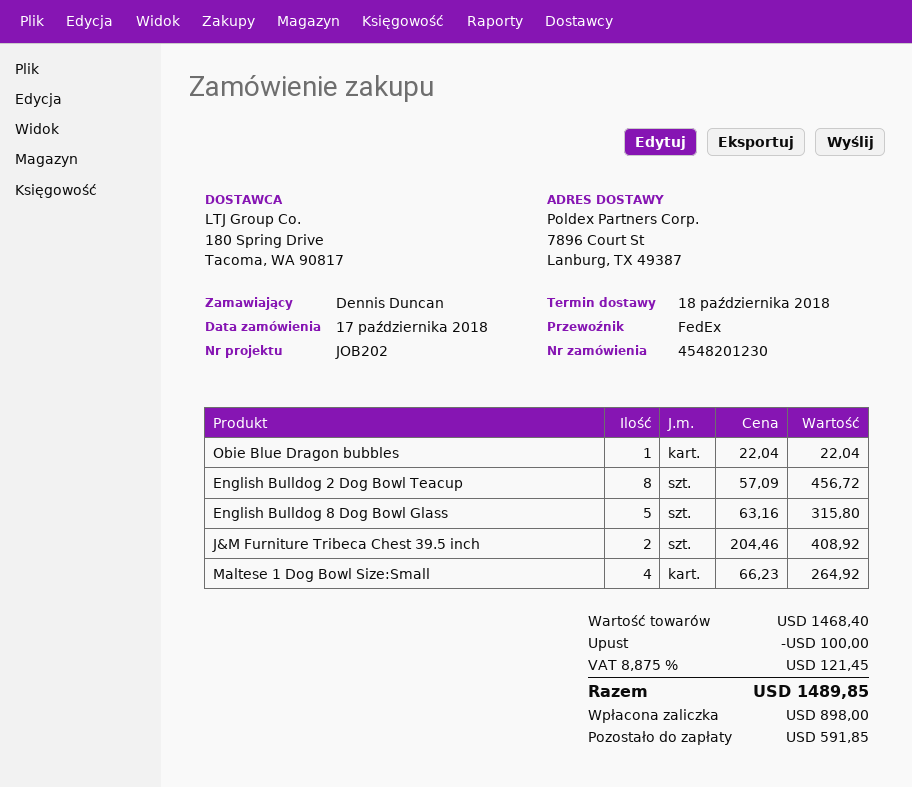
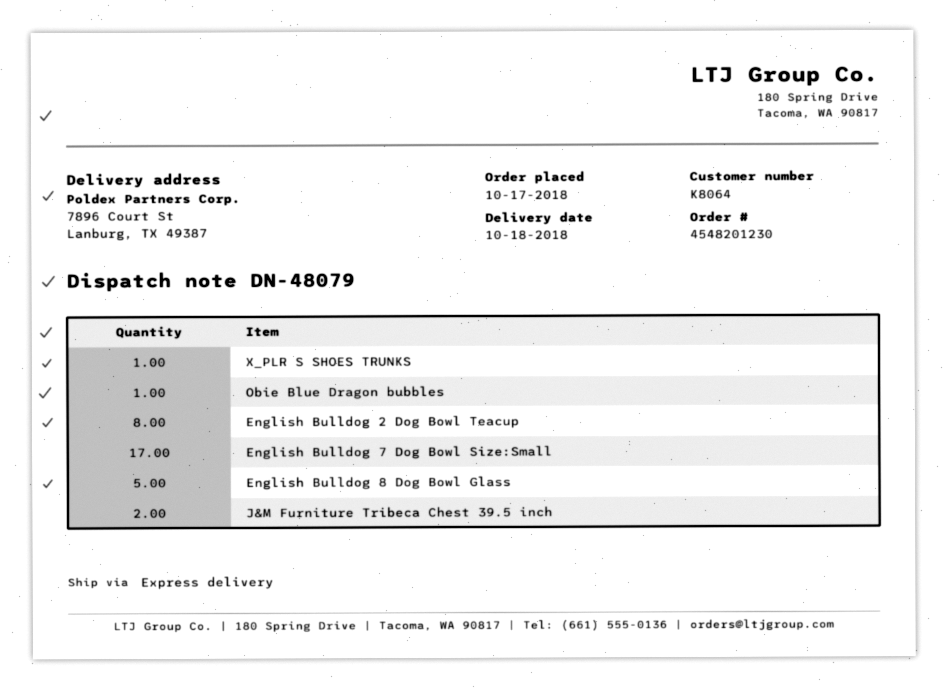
shipping method: FedEx -> express
Maltese 1 Dog Bowl Size:Small: 4 -> none
X_PLR S SHOES TRUNKS: none -> 1
English Bulldog 7 Dog Bowl Size:Small: none -> 17

